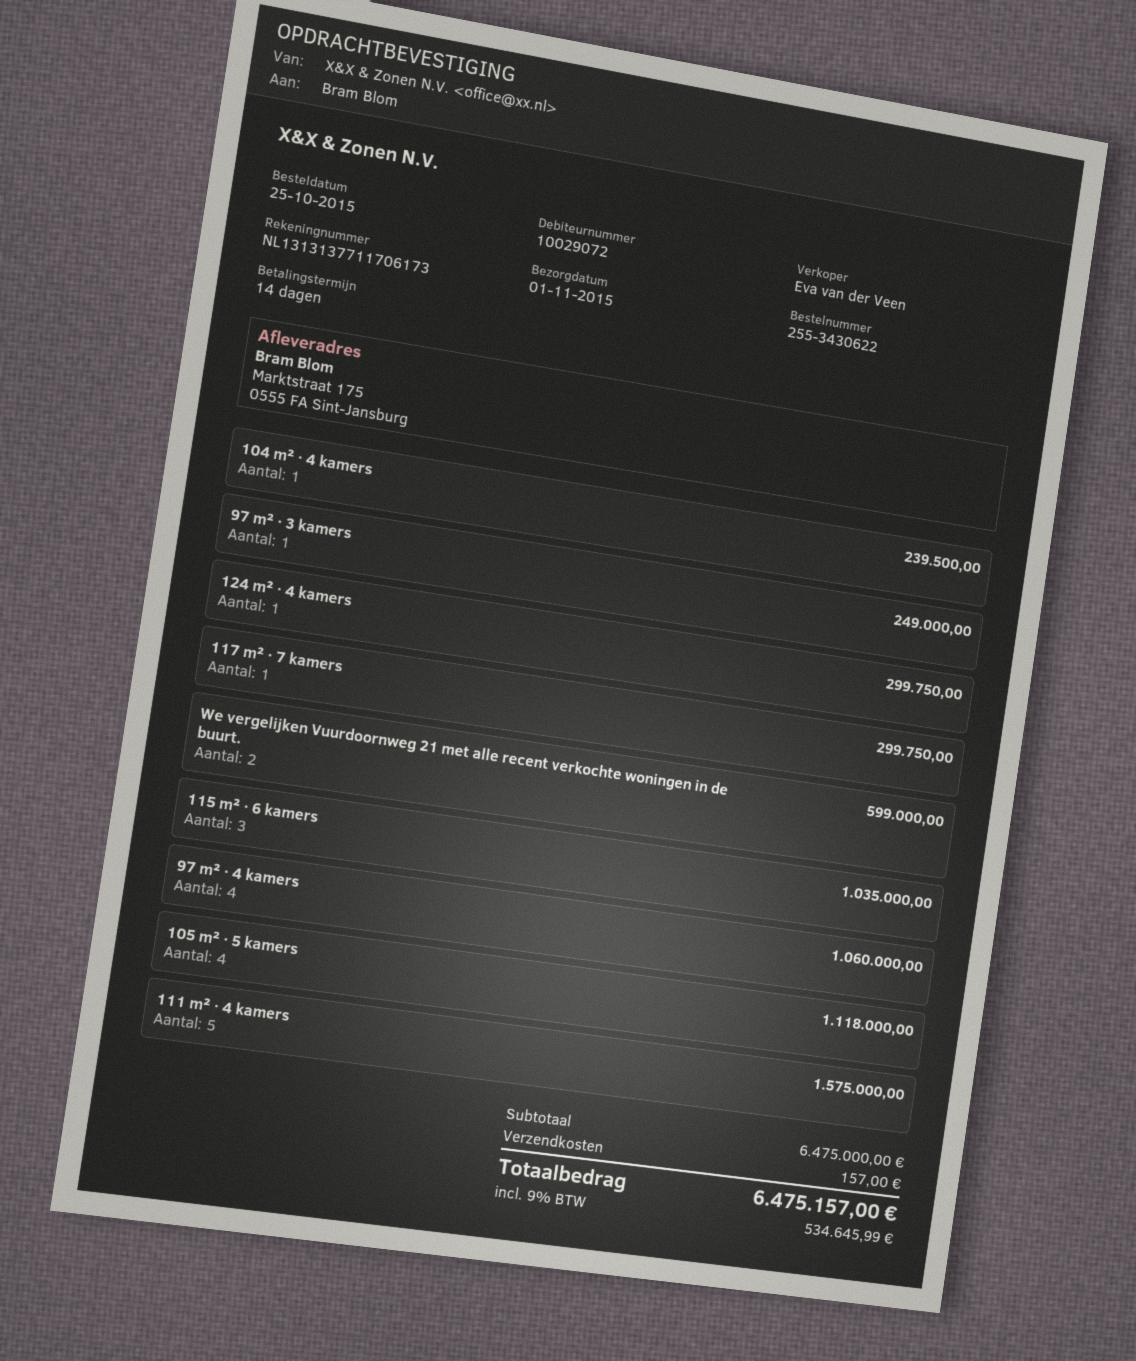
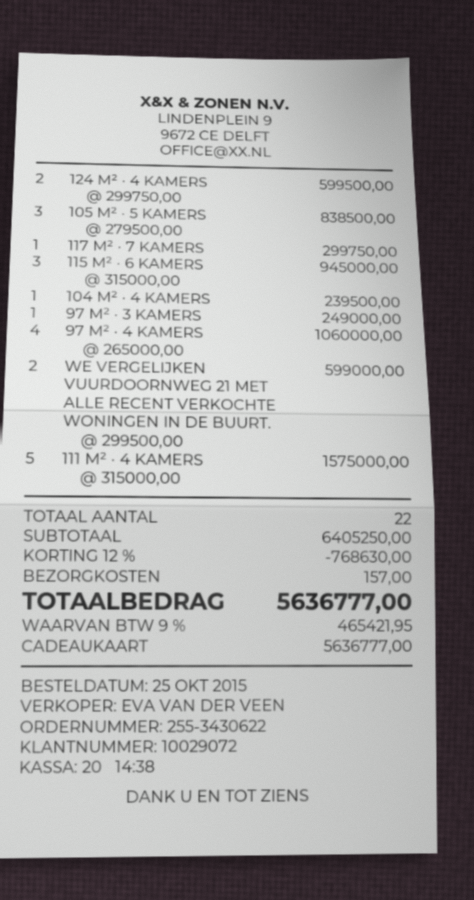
124 m² · 4 kamers: 1 for 299750.00 -> 2 for 599500.00
115 m² · 6 kamers: 3 for 1035000.00 -> 3 for 945000.00
105 m² · 5 kamers: 4 for 1118000.00 -> 3 for 838500.00
subtotal: 6475000.00 -> 6405250.00
discount: none -> 12% = 768630.00
tax: 9% = 534645.99 -> 9% = 465421.95
total: 6475157.00 -> 5636777.00

